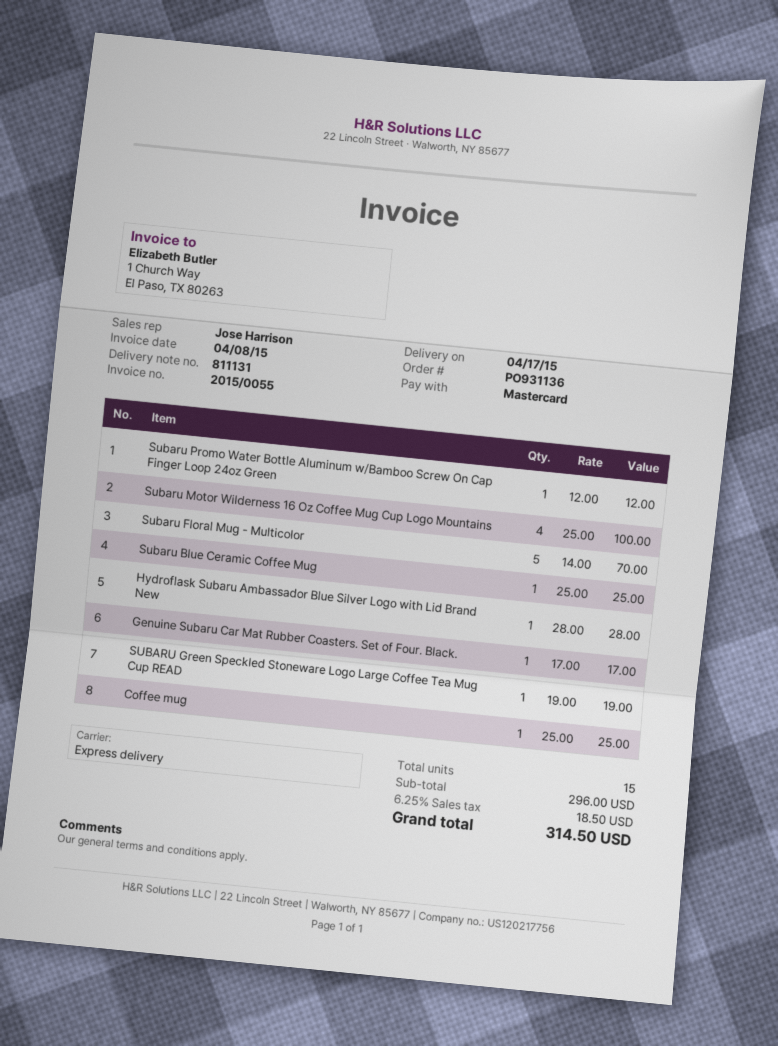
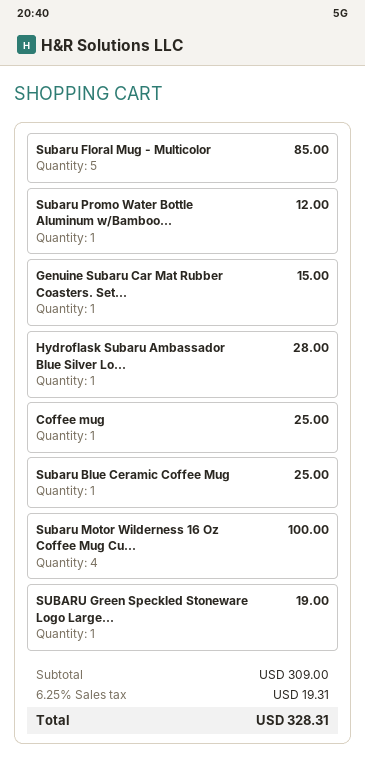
Subaru Floral Mug - Multicolor: 5 for 70.00 -> 5 for 85.00
Genuine Subaru Car Mat Rubber Coasters. Set of Four. Black.: 1 for 17.00 -> 1 for 15.00
subtotal: 296.00 -> 309.00
tax: 6.25% = 18.50 -> 6.25% = 19.31
total: 314.50 -> 328.31

